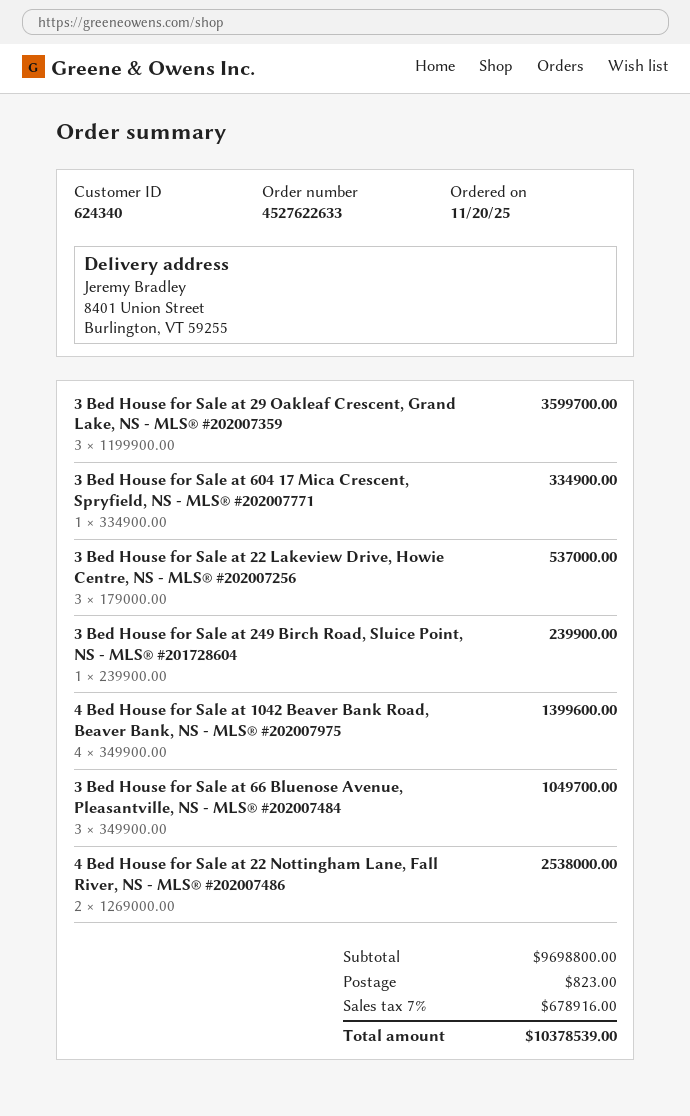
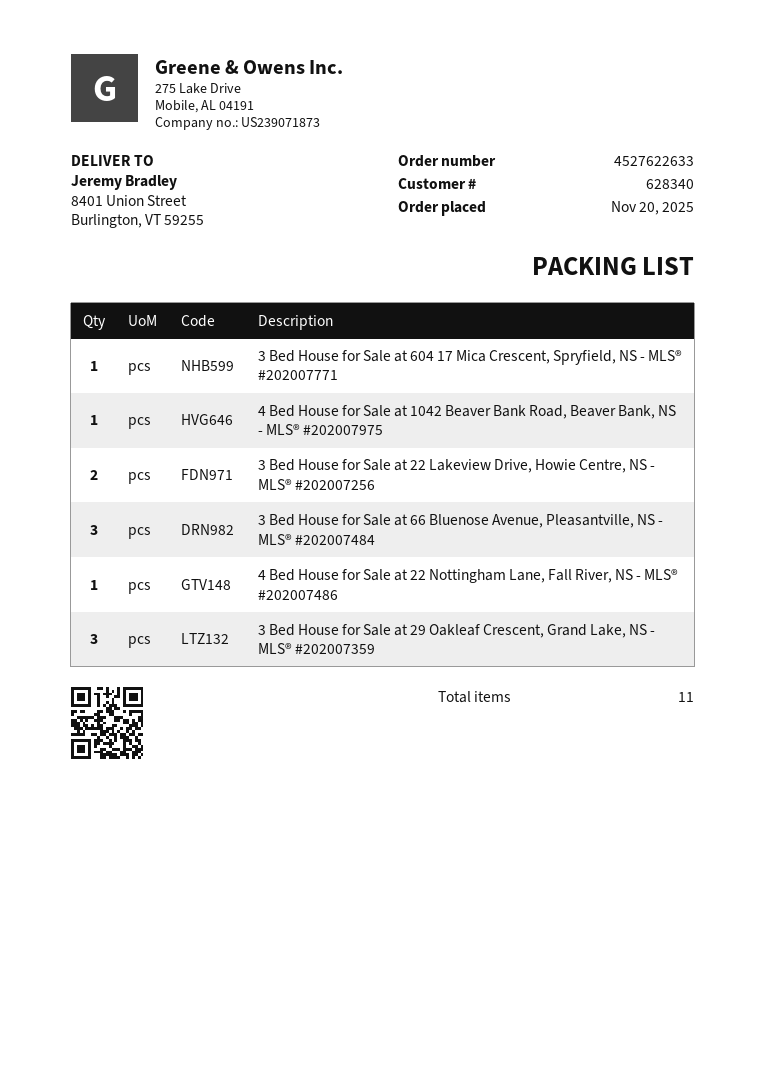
customer number: 624340 -> 628340
3 Bed House for Sale at 22 Lakeview Drive, Howie Centre, NS - MLS® #202007256: 3 -> 2
3 Bed House for Sale at 249 Birch Road, Sluice Point, NS - MLS® #201728604: 1 -> none
4 Bed House for Sale at 1042 Beaver Bank Road, Beaver Bank, NS - MLS® #202007975: 4 -> 1
4 Bed House for Sale at 22 Nottingham Lane, Fall River, NS - MLS® #202007486: 2 -> 1

